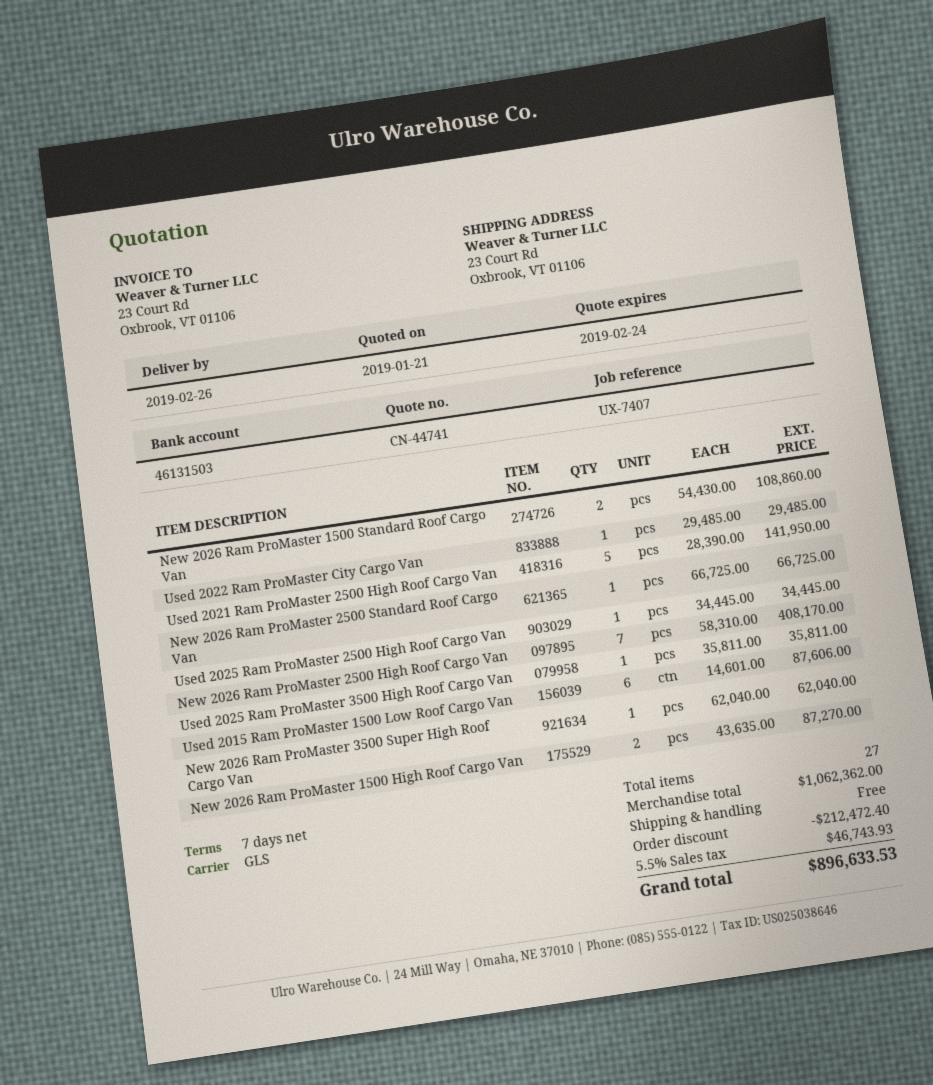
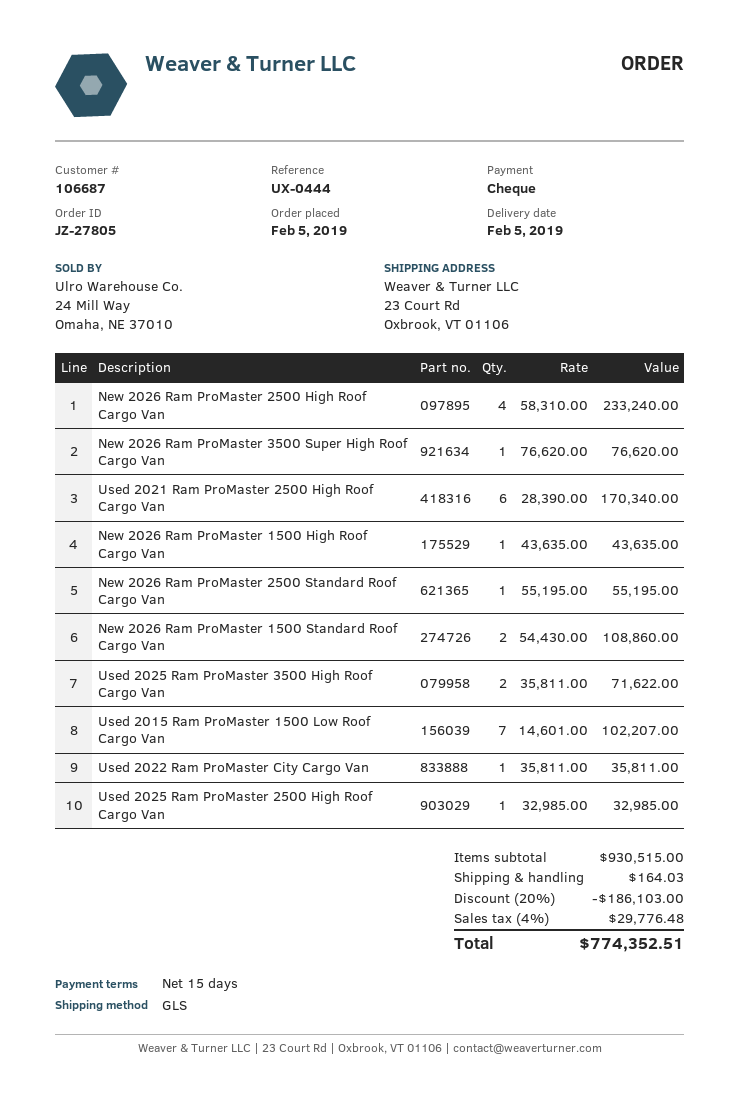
delivery date: 2019-02-26 -> 2019-02-05
payment terms: 7 days -> 15 days
reference: UX-7407 -> UX-0444
Used 2022 Ram ProMaster City Cargo Van: 1 x 29485.00 = 29485.00 -> 1 x 35811.00 = 35811.00
Used 2021 Ram ProMaster 2500 High Roof Cargo Van: 5 x 28390.00 = 141950.00 -> 6 x 28390.00 = 170340.00
New 2026 Ram ProMaster 2500 Standard Roof Cargo Van: 1 x 66725.00 = 66725.00 -> 1 x 55195.00 = 55195.00
Used 2025 Ram ProMaster 2500 High Roof Cargo Van: 1 x 34445.00 = 34445.00 -> 1 x 32985.00 = 32985.00
New 2026 Ram ProMaster 2500 High Roof Cargo Van: 7 x 58310.00 = 408170.00 -> 4 x 58310.00 = 233240.00
Used 2025 Ram ProMaster 3500 High Roof Cargo Van: 1 x 35811.00 = 35811.00 -> 2 x 35811.00 = 71622.00
Used 2015 Ram ProMaster 1500 Low Roof Cargo Van: 6 x 14601.00 = 87606.00 -> 7 x 14601.00 = 102207.00
New 2026 Ram ProMaster 3500 Super High Roof Cargo Van: 1 x 62040.00 = 62040.00 -> 1 x 76620.00 = 76620.00
New 2026 Ram ProMaster 1500 High Roof Cargo Van: 2 x 43635.00 = 87270.00 -> 1 x 43635.00 = 43635.00
subtotal: 1062362.00 -> 930515.00
discount: 212472.40 -> 186103.00
shipping: 0.00 -> 164.03
tax: 5.5% = 46743.93 -> 4% = 29776.48
total: 896633.53 -> 774352.51

